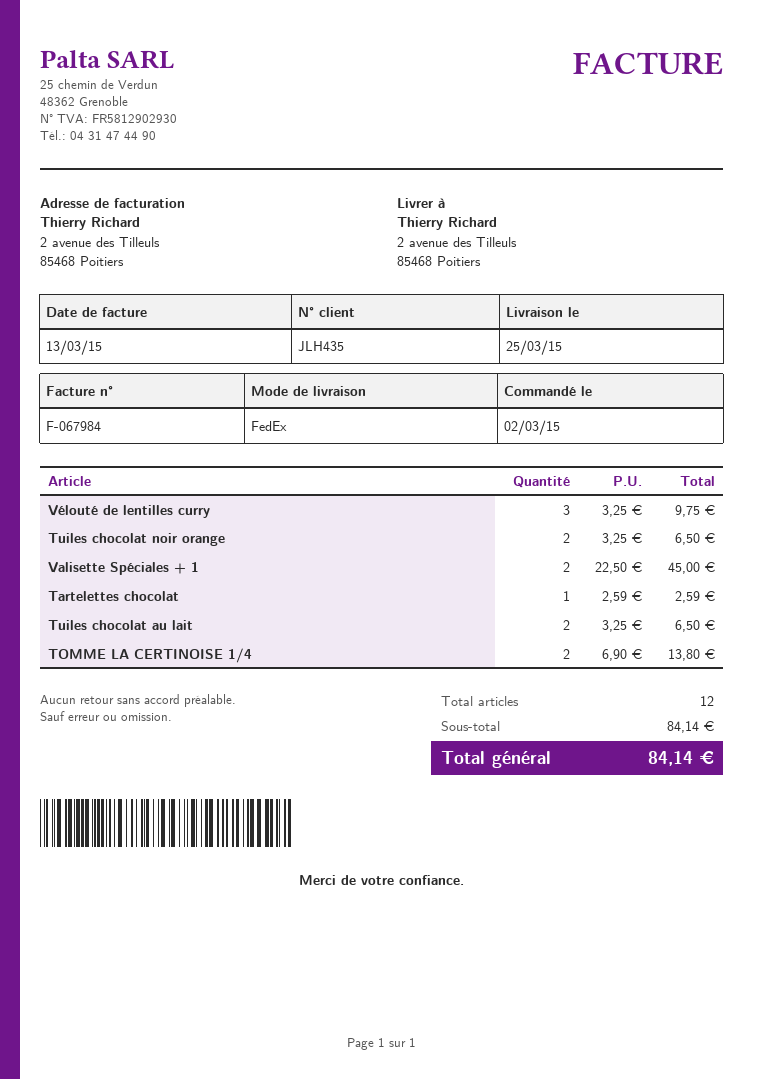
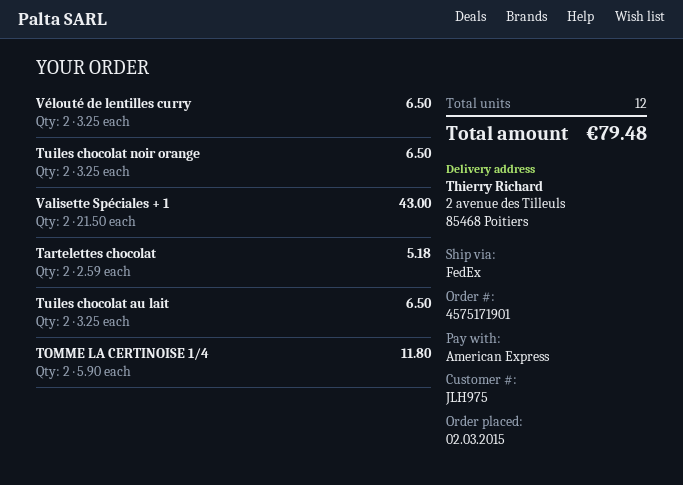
customer number: JLH435 -> JLH975
Vélouté de lentilles curry: 3 x 3.25 = 9.75 -> 2 x 3.25 = 6.50
Valisette Spéciales + 1: 2 x 22.50 = 45.00 -> 2 x 21.50 = 43.00
Tartelettes chocolat: 1 x 2.59 = 2.59 -> 2 x 2.59 = 5.18
TOMME LA CERTINOISE 1/4: 2 x 6.90 = 13.80 -> 2 x 5.90 = 11.80
total: 84.14 -> 79.48

